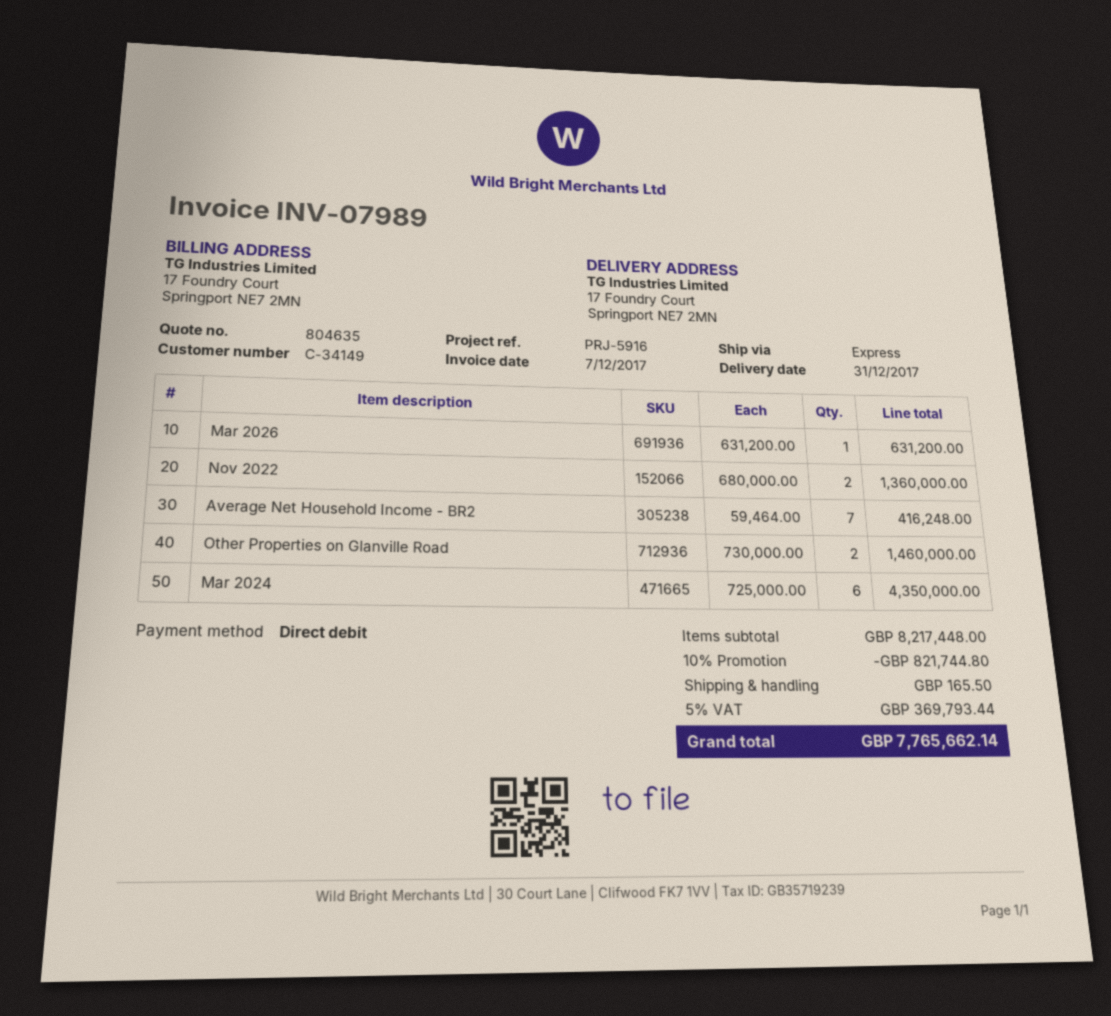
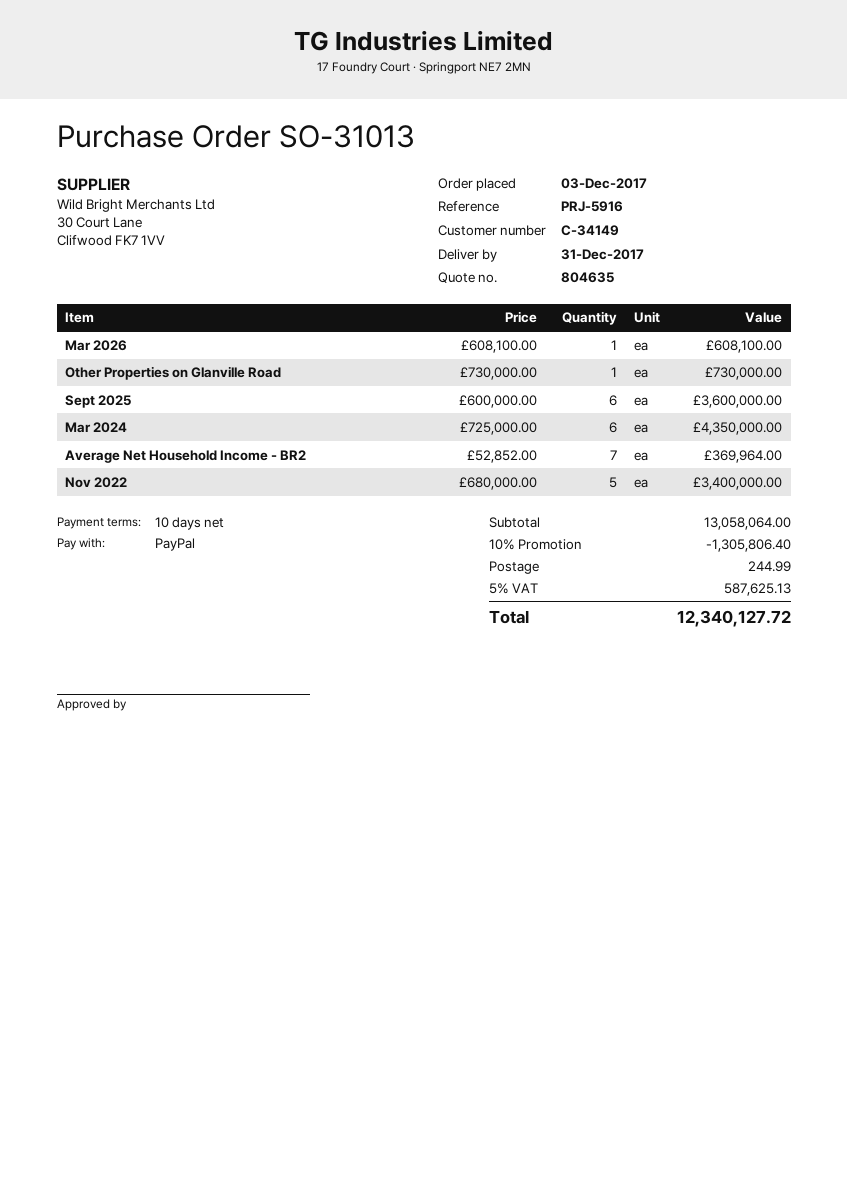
payment method: direct debit -> PayPal
Mar 2026: 1 x 631200.00 = 631200.00 -> 1 x 608100.00 = 608100.00
Nov 2022: 2 x 680000.00 = 1360000.00 -> 5 x 680000.00 = 3400000.00
Average Net Household Income - BR2: 7 x 59464.00 = 416248.00 -> 7 x 52852.00 = 369964.00
Other Properties on Glanville Road: 2 x 730000.00 = 1460000.00 -> 1 x 730000.00 = 730000.00
Sept 2025: none -> 6 x 600000.00 = 3600000.00
subtotal: 8217448.00 -> 13058064.00
discount: 10% = 821744.80 -> 10% = 1305806.40
shipping: 165.50 -> 244.99
tax: 5% = 369793.44 -> 5% = 587625.13
total: 7765662.14 -> 12340127.72

